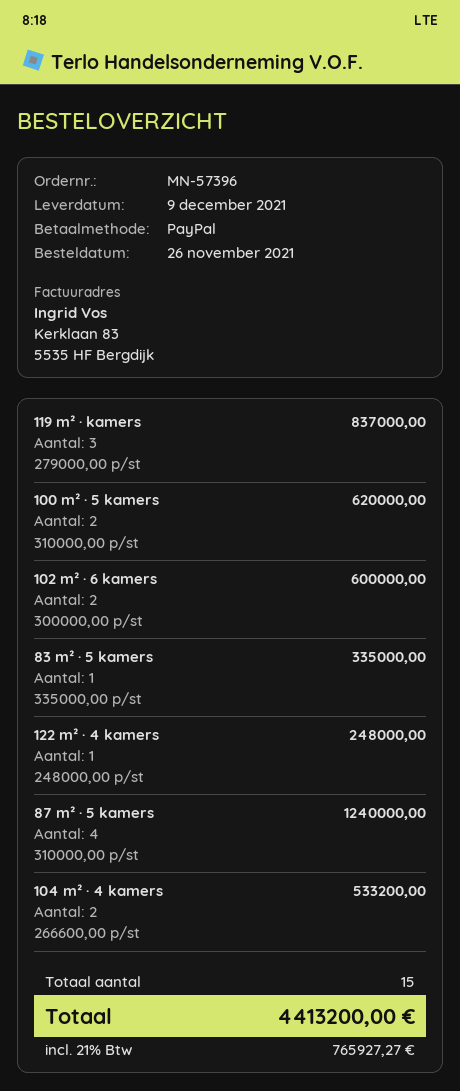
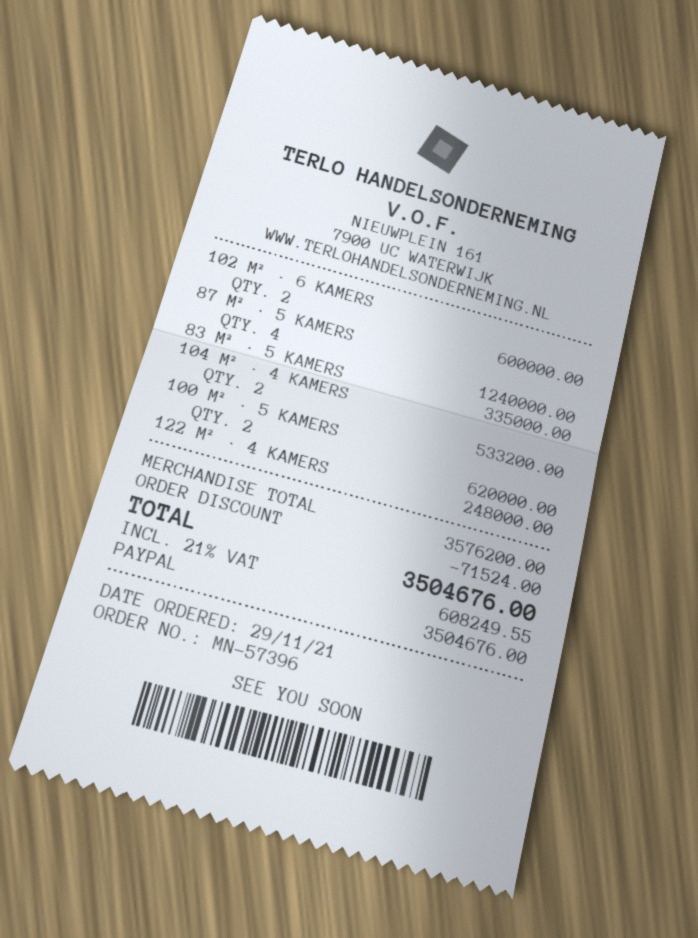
order date: 2021-11-26 -> 2021-11-29
119 m² · kamers: 3 for 837000.00 -> none
discount: none -> 71524.00
tax: 21% = 765927.27 -> 21% = 608249.55
total: 4413200.00 -> 3504676.00

